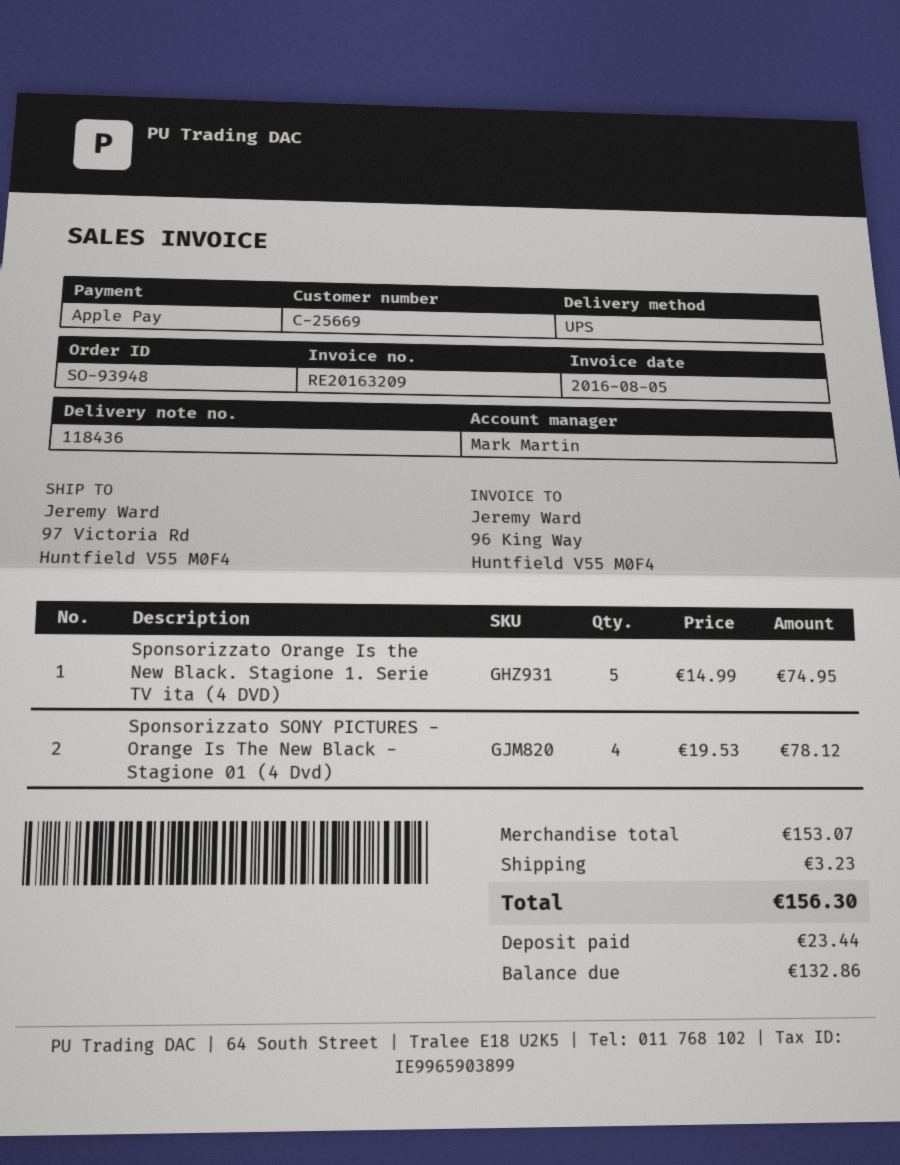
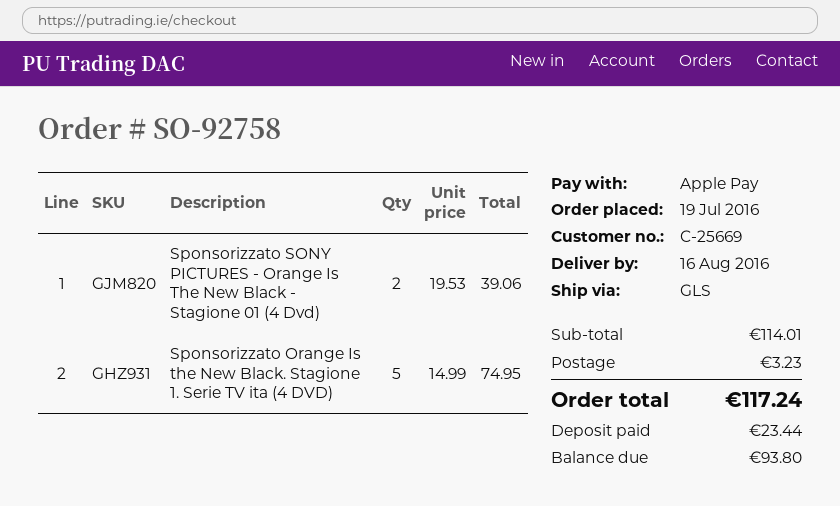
order number: SO-93948 -> SO-92758
shipping method: UPS -> GLS
Sponsorizzato SONY PICTURES - Orange Is The New Black - Stagione 01 (4 Dvd): 4 x 19.53 = 78.12 -> 2 x 19.53 = 39.06
subtotal: 153.07 -> 114.01
total: 156.30 -> 117.24
balance: 132.86 -> 93.80

